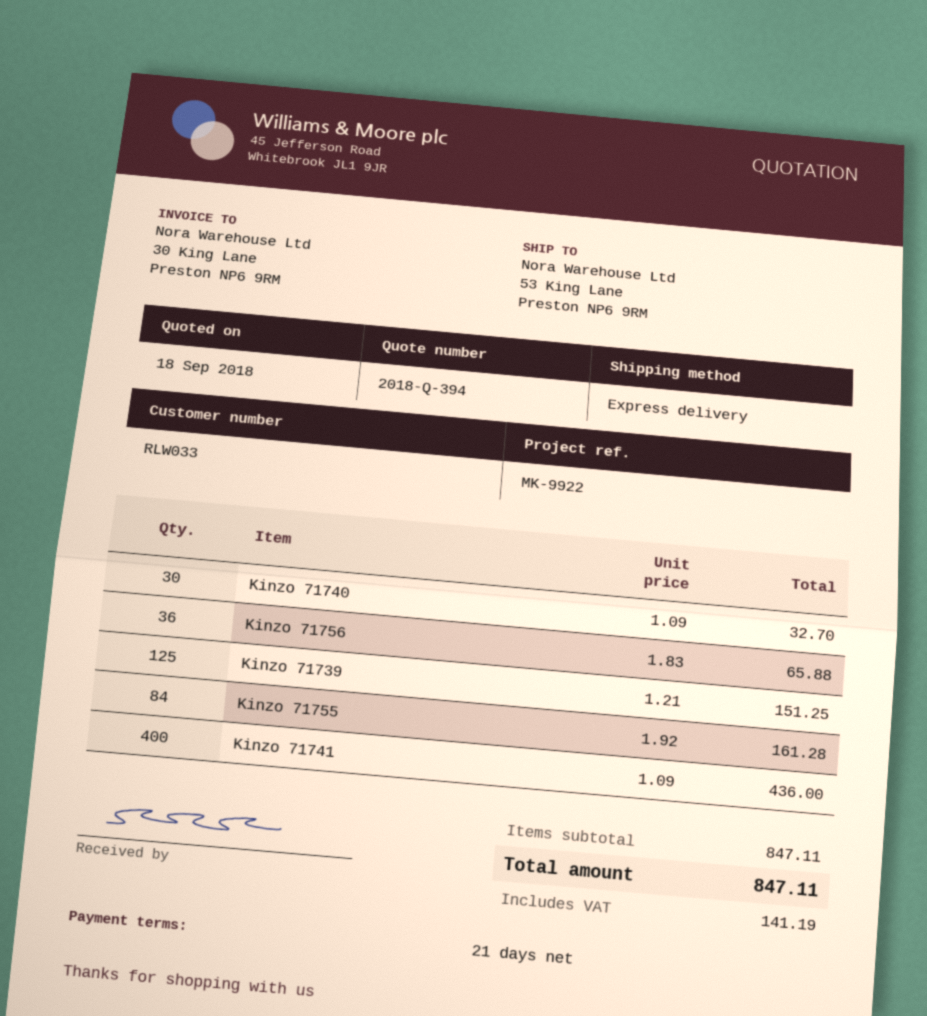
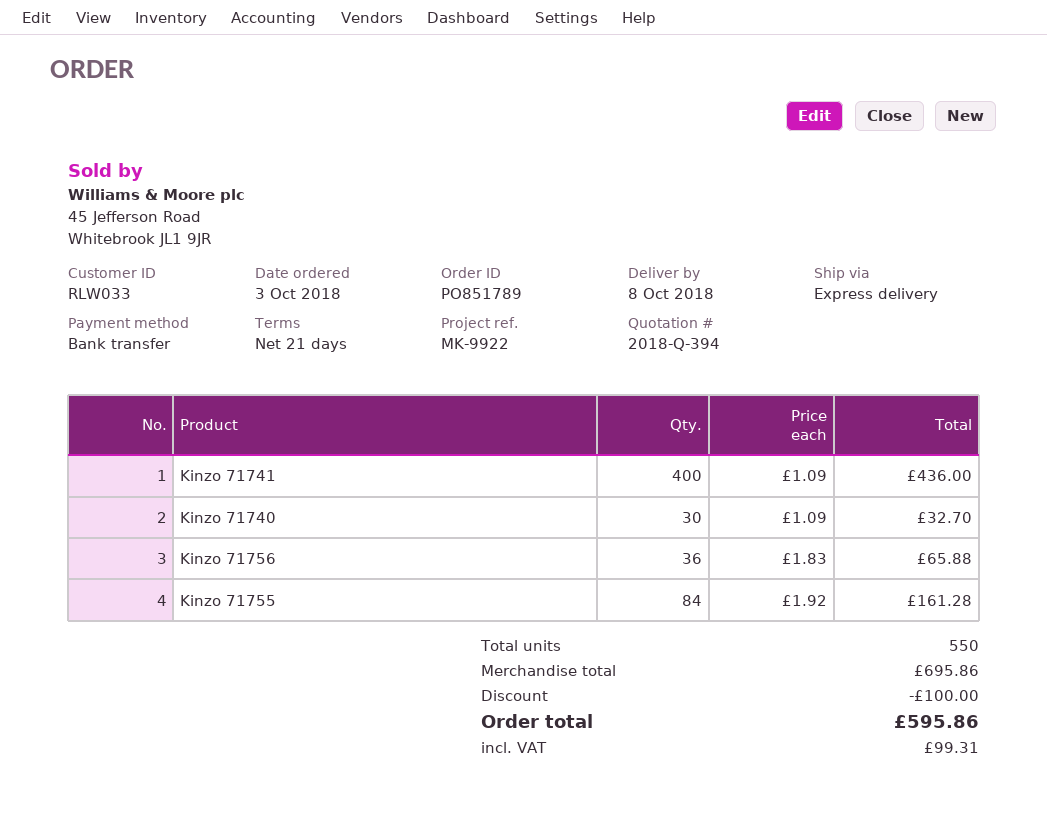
Kinzo 71739: 125 x 1.21 = 151.25 -> none
subtotal: 847.11 -> 695.86
discount: none -> 100.00
tax: 141.19 -> 99.31
total: 847.11 -> 595.86

